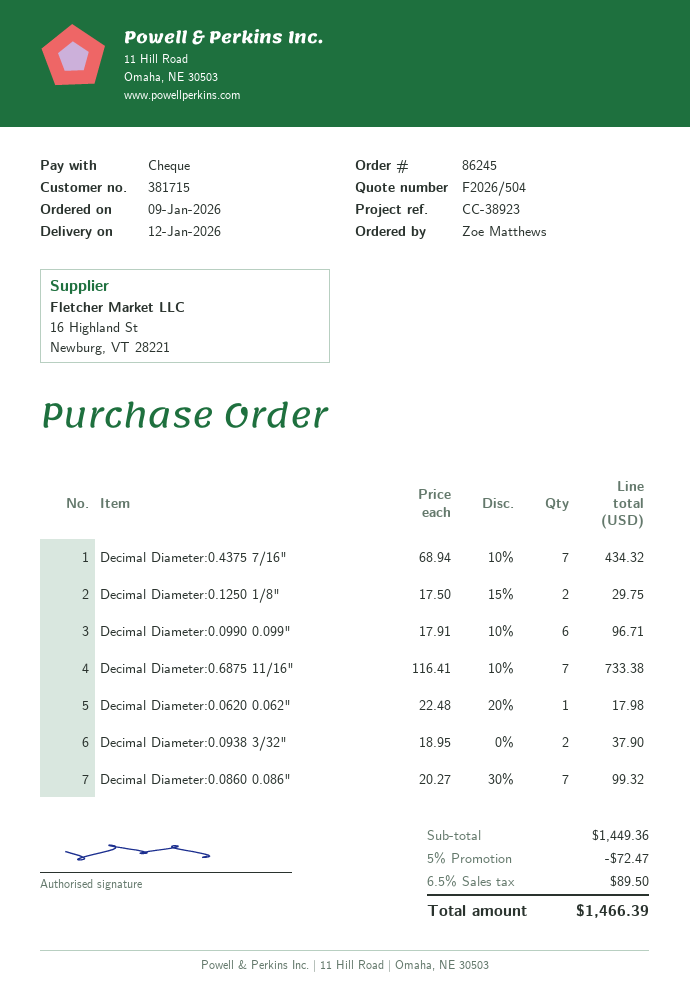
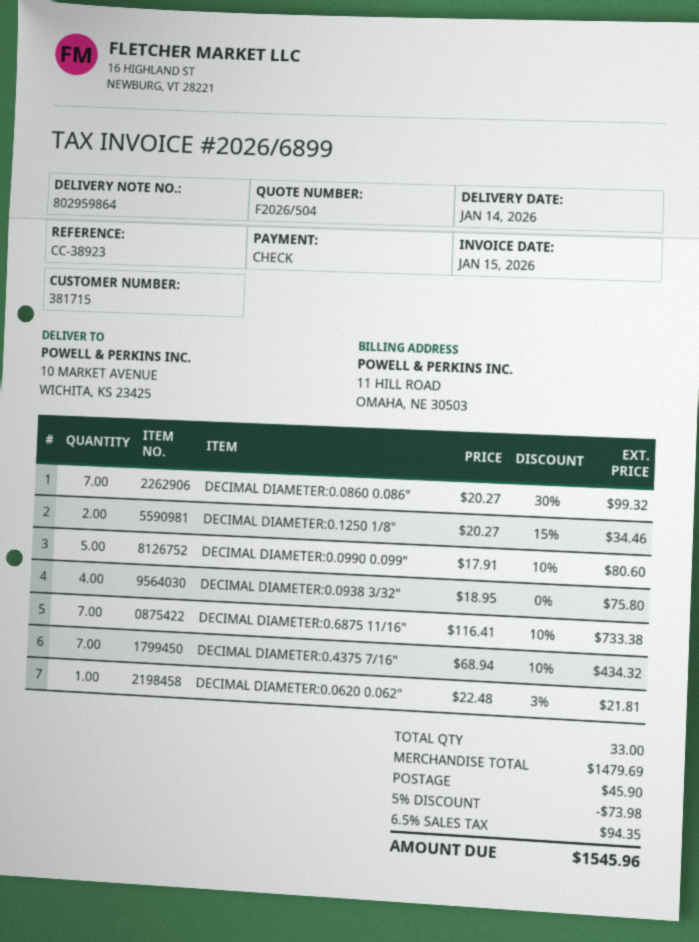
delivery date: 2026-01-12 -> 2026-01-14
Decimal Diameter:0.1250 1/8": 2 x 17.50 - 15% = 29.75 -> 2 x 20.27 - 15% = 34.46
Decimal Diameter:0.0990 0.099": 6 x 17.91 - 10% = 96.71 -> 5 x 17.91 - 10% = 80.60
Decimal Diameter:0.0620 0.062": 1 x 22.48 - 20% = 17.98 -> 1 x 22.48 - 3% = 21.81
Decimal Diameter:0.0938 3/32": 2 x 18.95 = 37.90 -> 4 x 18.95 = 75.80
subtotal: 1449.36 -> 1479.69
discount: 5% = 72.47 -> 5% = 73.98
shipping: none -> 45.90
tax: 6.5% = 89.50 -> 6.5% = 94.35
total: 1466.39 -> 1545.96

